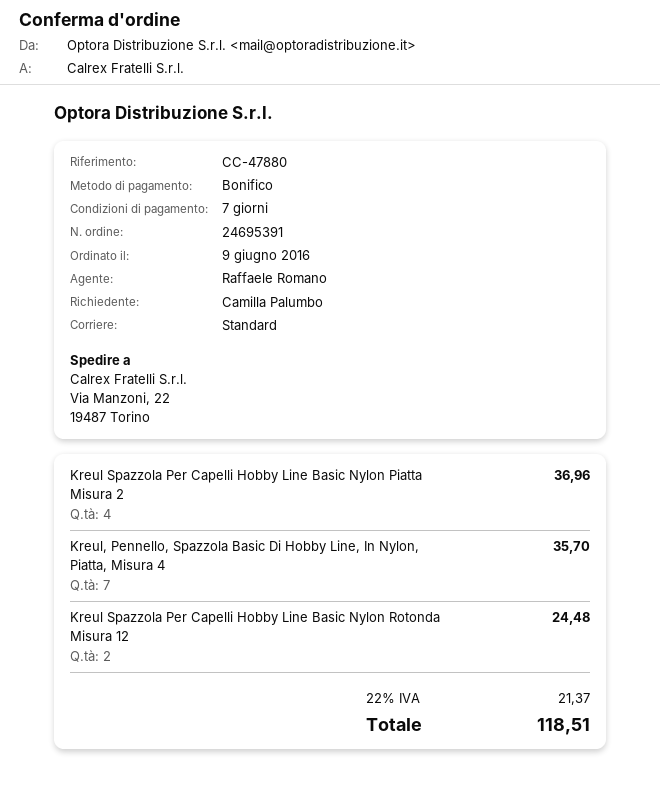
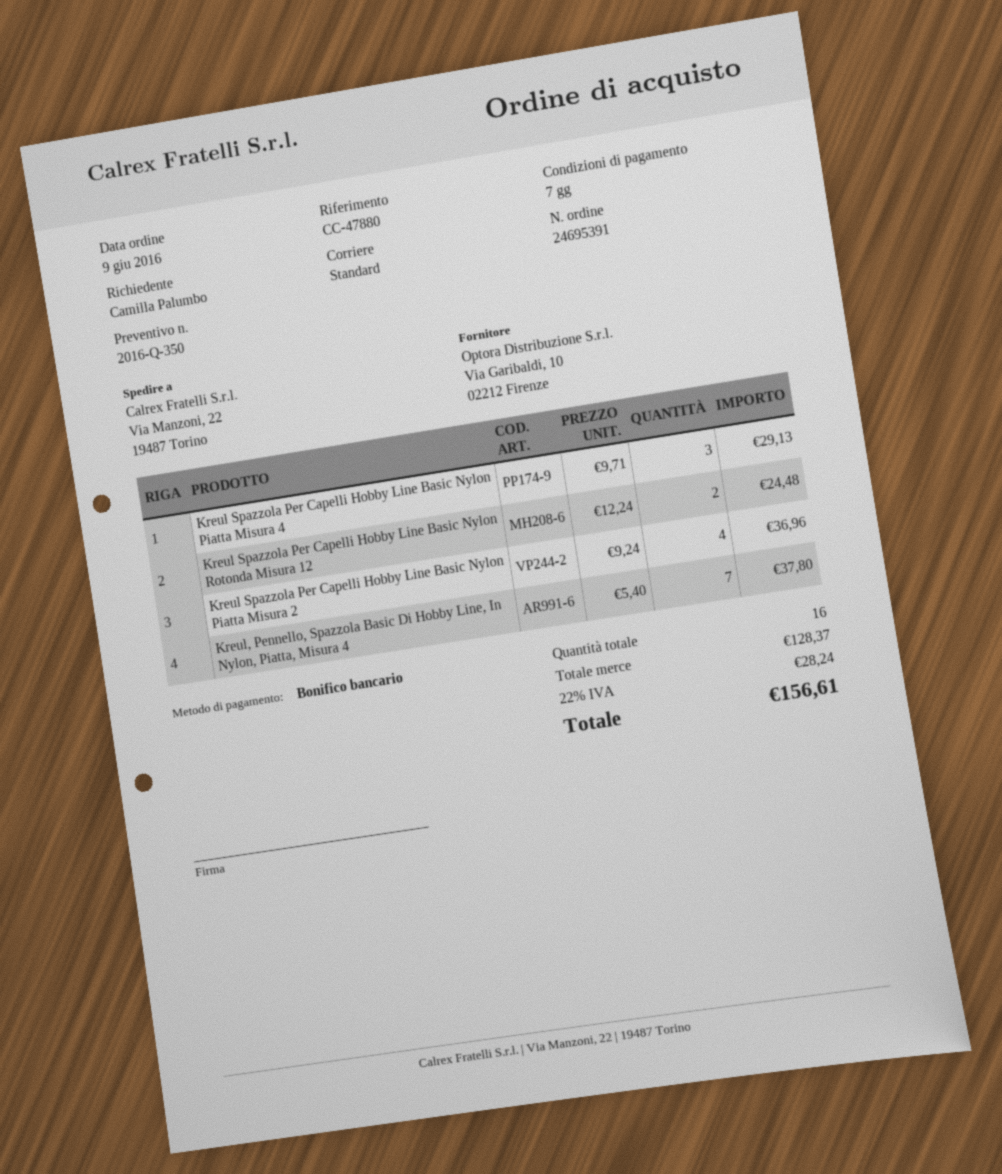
Kreul, Pennello, Spazzola Basic Di Hobby Line, In Nylon, Piatta, Misura 4: 7 for 35.70 -> 7 for 37.80
Kreul Spazzola Per Capelli Hobby Line Basic Nylon Piatta Misura 4: none -> 3 for 29.13
tax: 22% = 21.37 -> 22% = 28.24
total: 118.51 -> 156.61

